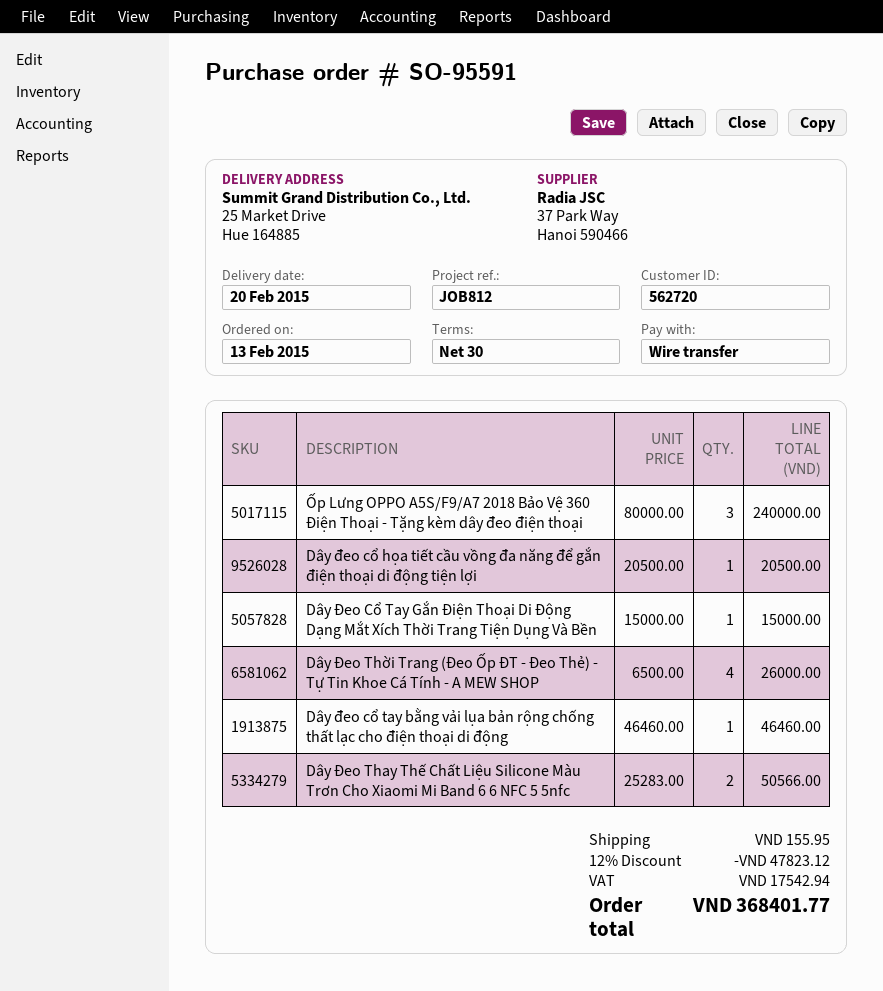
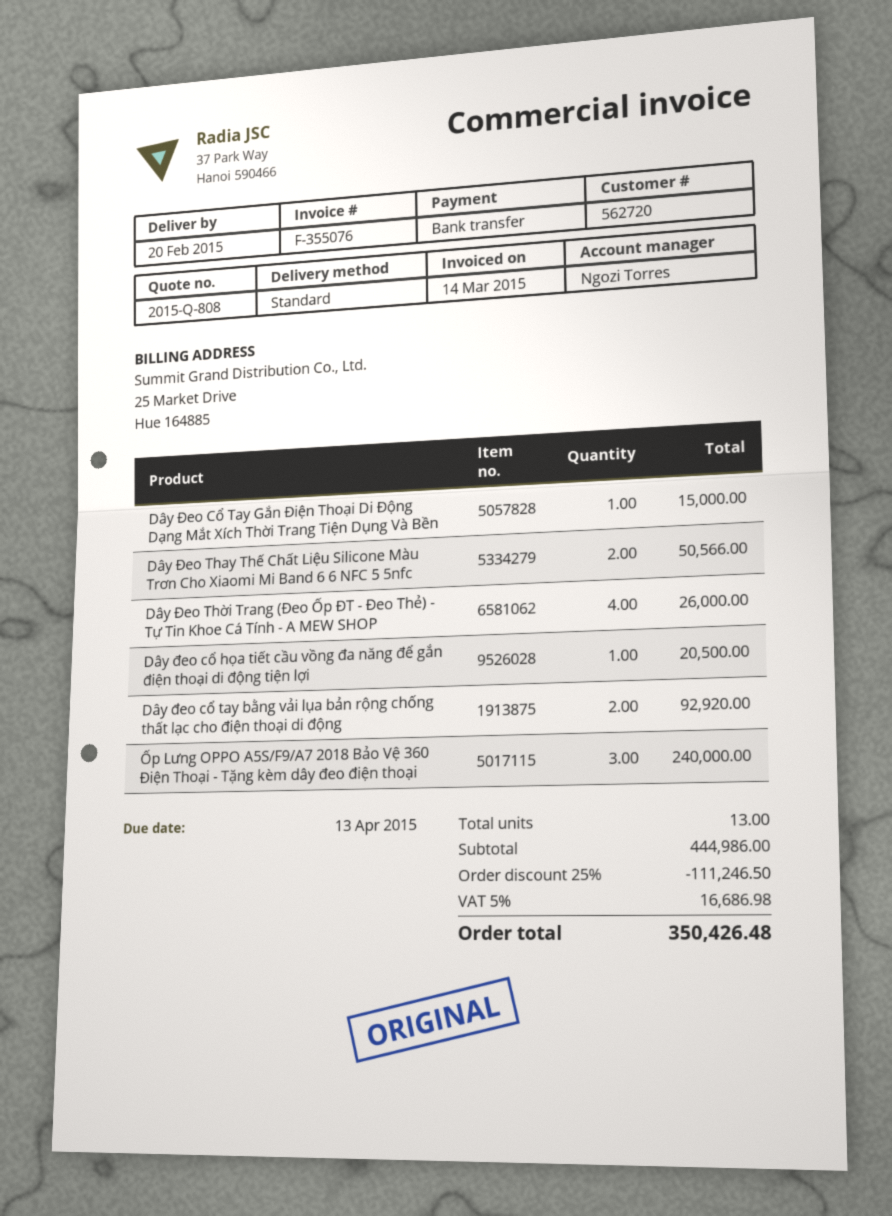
Dây đeo cổ tay bằng vải lụa bản rộng chống thất lạc cho điện thoại di động: 1 for 46460.00 -> 2 for 92920.00
discount: 12% = 47823.12 -> 25% = 111246.50
shipping: 155.95 -> none
tax: 17542.94 -> 16686.98
total: 368401.77 -> 350426.48

